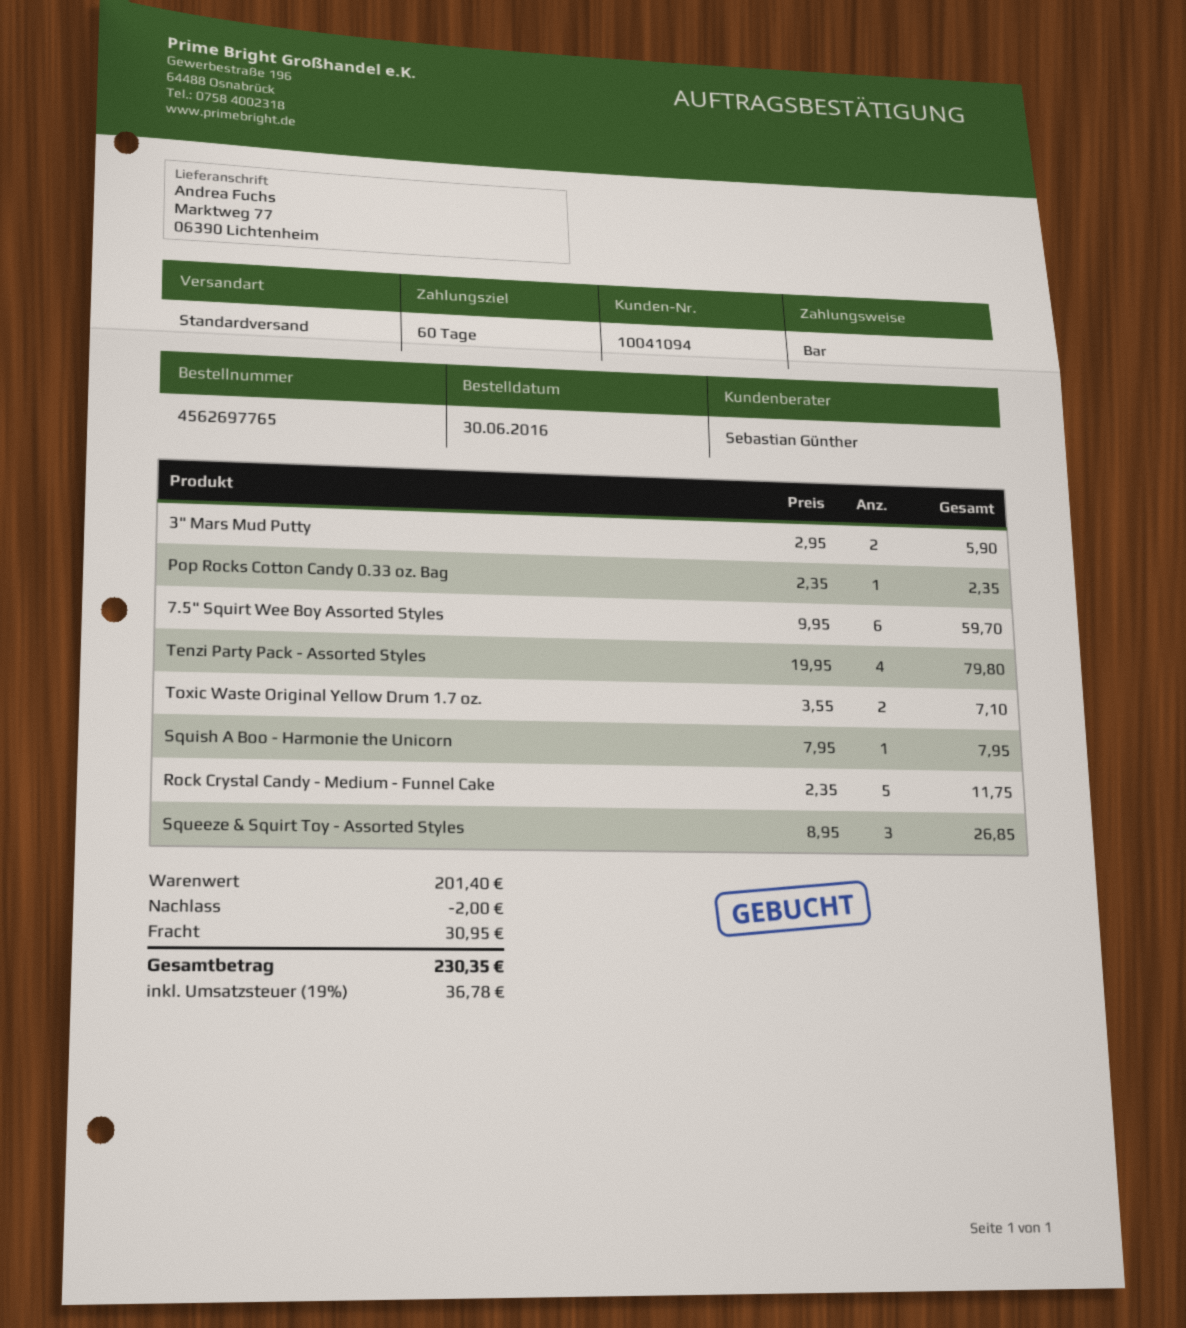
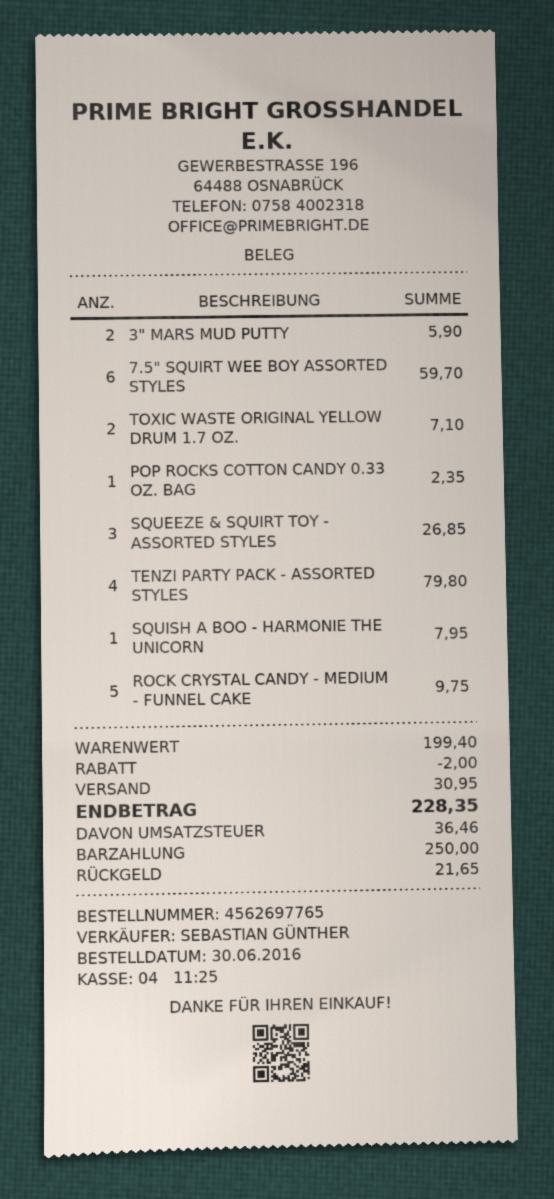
Rock Crystal Candy - Medium - Funnel Cake: 5 for 11.75 -> 5 for 9.75
subtotal: 201.40 -> 199.40
tax: 36.78 -> 36.46
total: 230.35 -> 228.35

